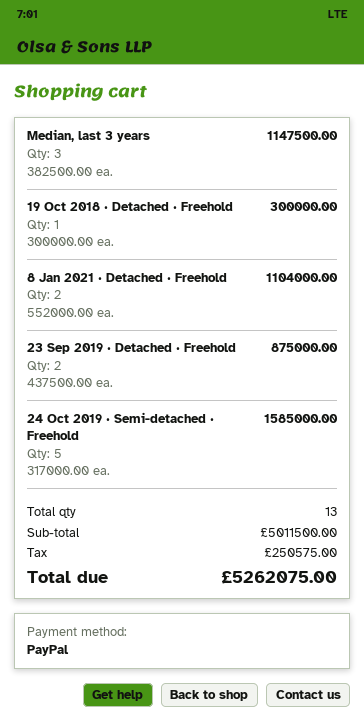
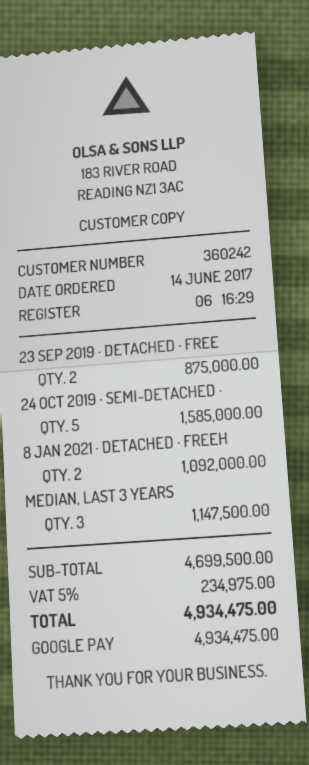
payment method: PayPal -> Google Pay
19 Oct 2018 · Detached · Freehold: 1 for 300000.00 -> none
8 Jan 2021 · Detached · Freehold: 2 for 1104000.00 -> 2 for 1092000.00
subtotal: 5011500.00 -> 4699500.00
tax: 250575.00 -> 234975.00
total: 5262075.00 -> 4934475.00

